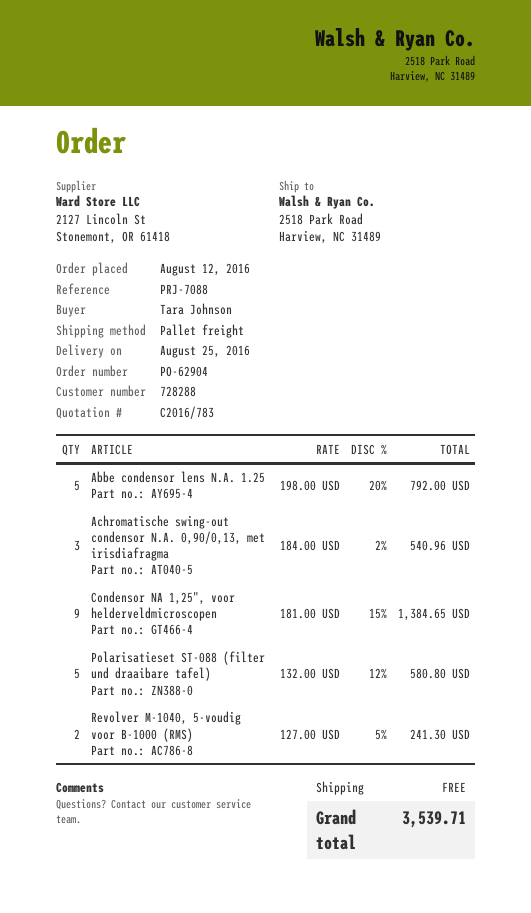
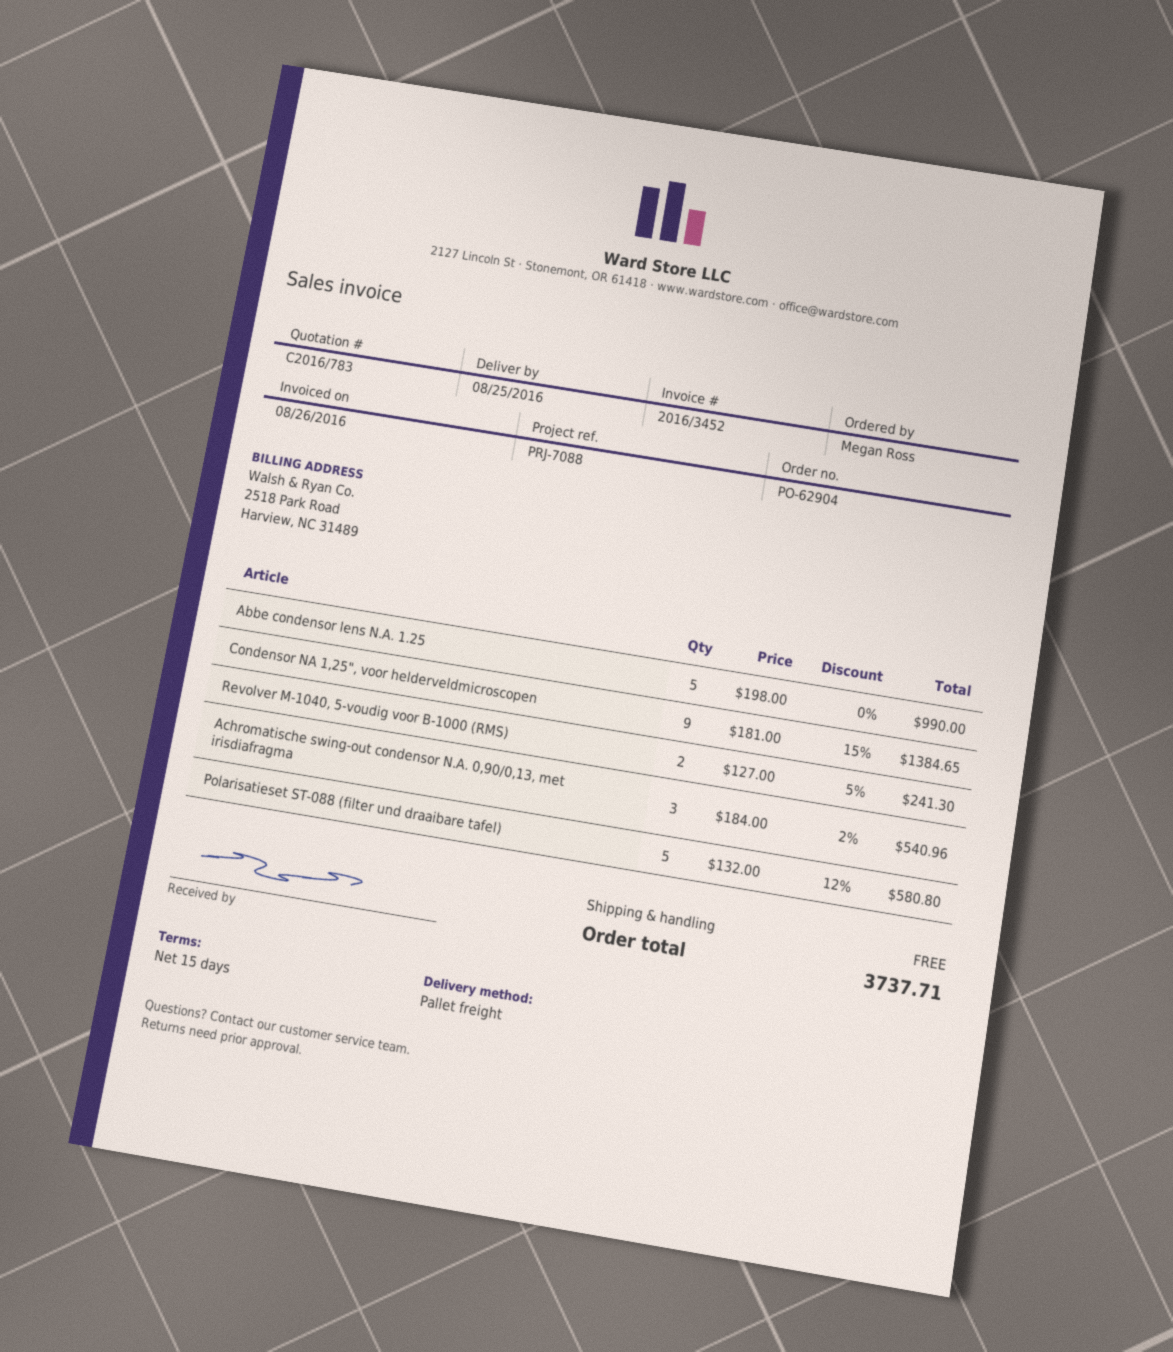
ordered by: Tara Johnson -> Megan Ross
Abbe condensor lens N.A. 1.25: 5 x 198.00 - 20% = 792.00 -> 5 x 198.00 = 990.00
total: 3539.71 -> 3737.71

